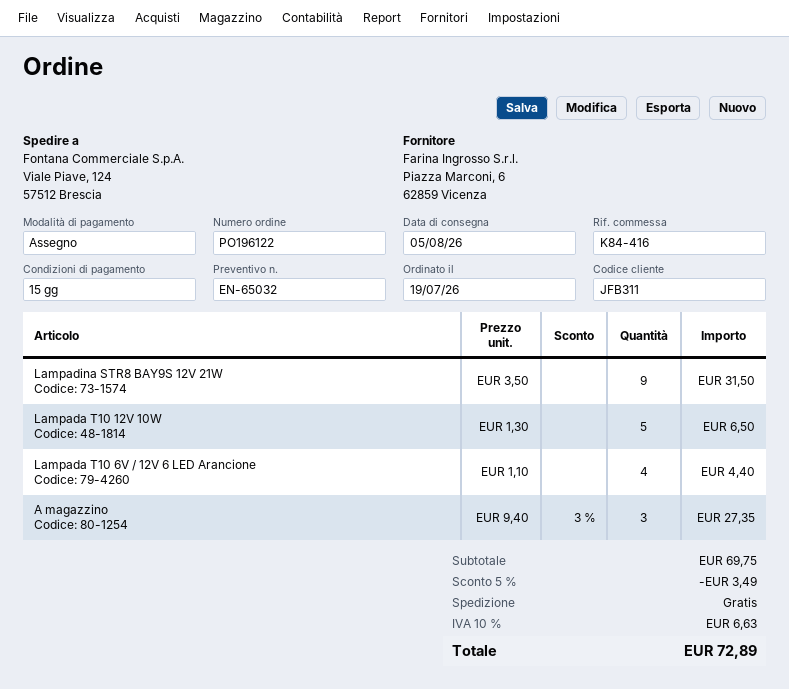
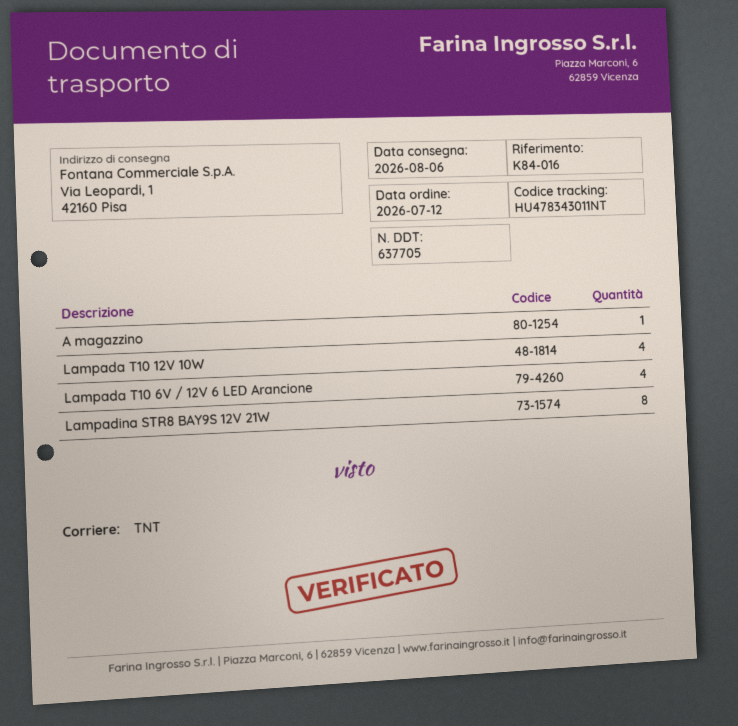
order date: 2026-07-19 -> 2026-07-12
delivery date: 2026-08-05 -> 2026-08-06
reference: K84-416 -> K84-016
ship to: Viale Piave, 124, 57512 Brescia -> Via Leopardi, 1, 42160 Pisa
Lampadina STR8 BAY9S 12V 21W: 9 -> 8
Lampada T10 12V 10W: 5 -> 4
A magazzino: 3 -> 1

